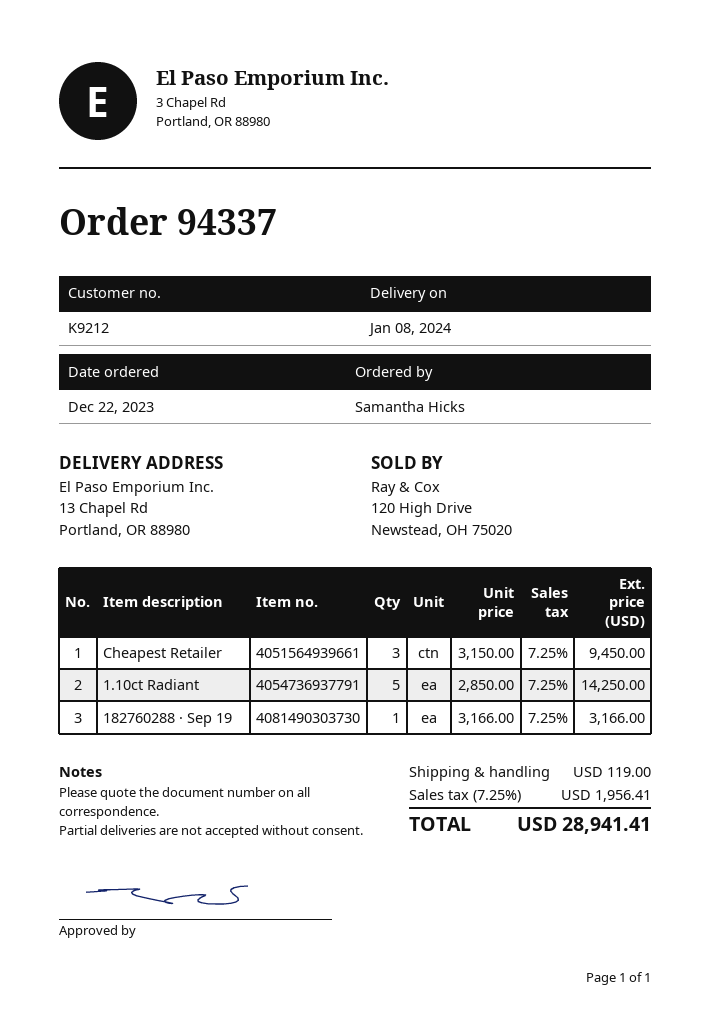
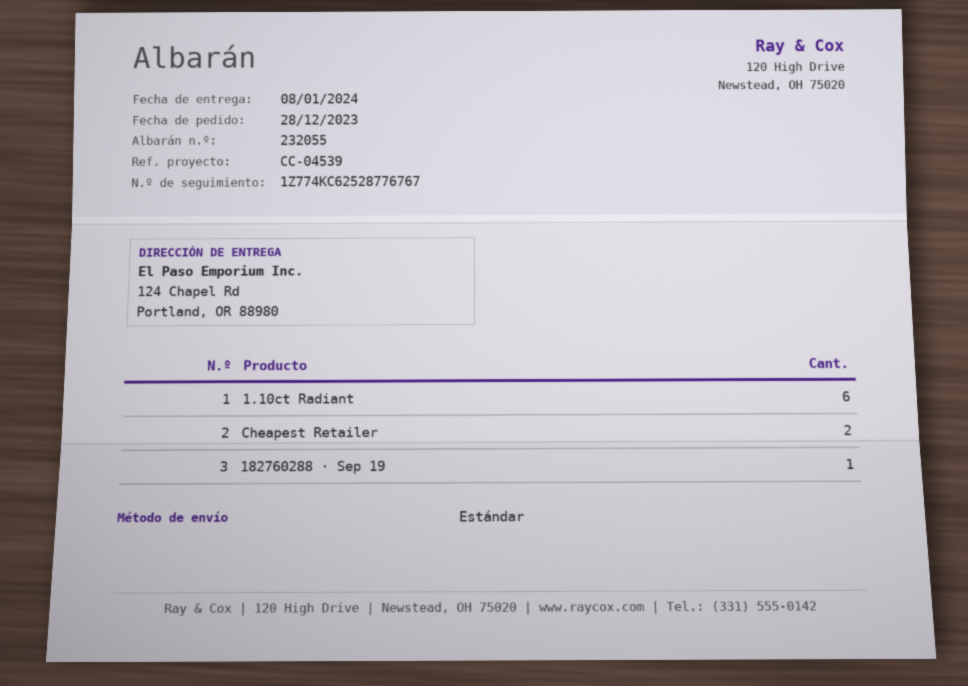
order date: 2023-12-22 -> 2023-12-28
ship to: 13 Chapel Rd, Portland, OR 88980 -> 124 Chapel Rd, Portland, OR 88980
Cheapest Retailer: 3 -> 2
1.10ct Radiant: 5 -> 6

